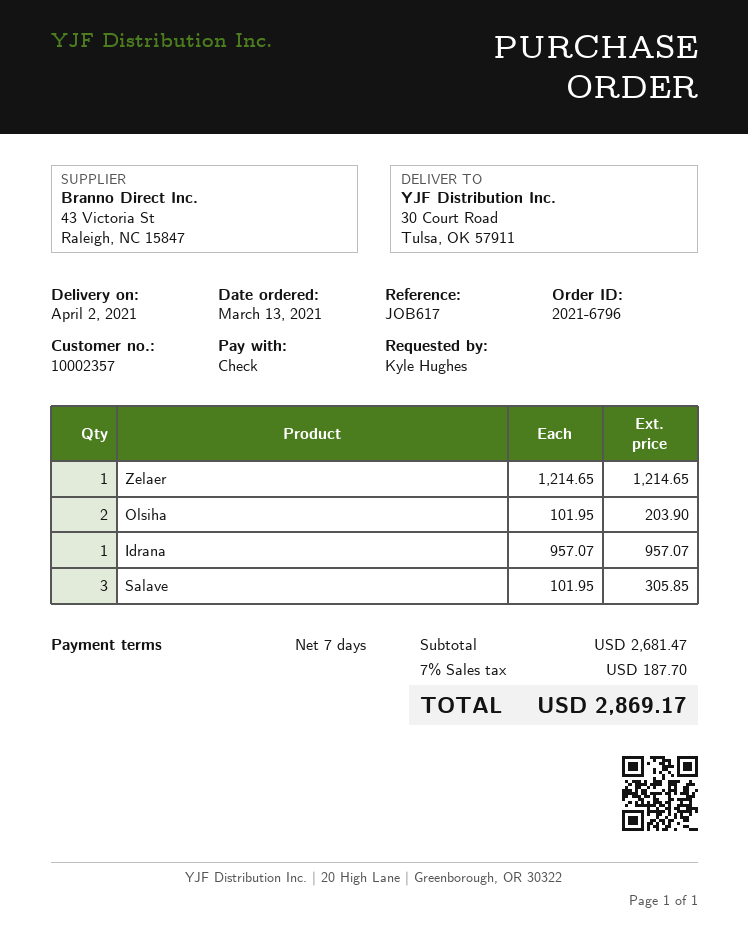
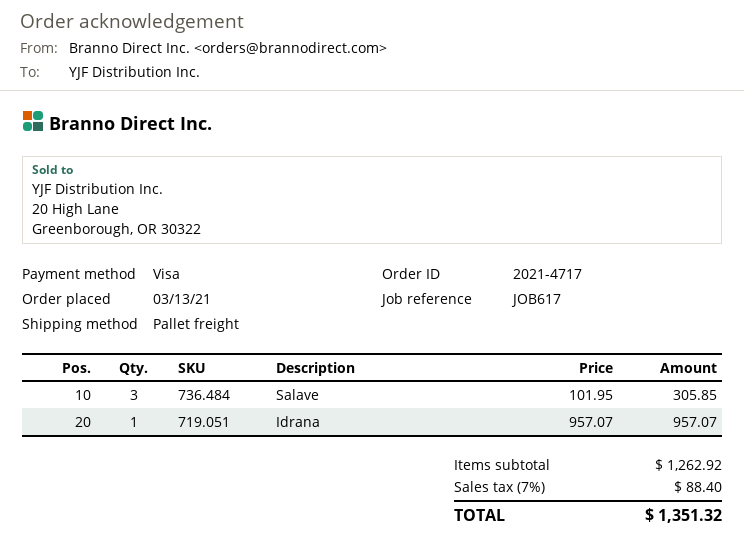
order number: 2021-6796 -> 2021-4717
payment method: cheque -> Visa
Zelaer: 1 x 1214.65 = 1214.65 -> none
Olsiha: 2 x 101.95 = 203.90 -> none
subtotal: 2681.47 -> 1262.92
tax: 7% = 187.70 -> 7% = 88.40
total: 2869.17 -> 1351.32

